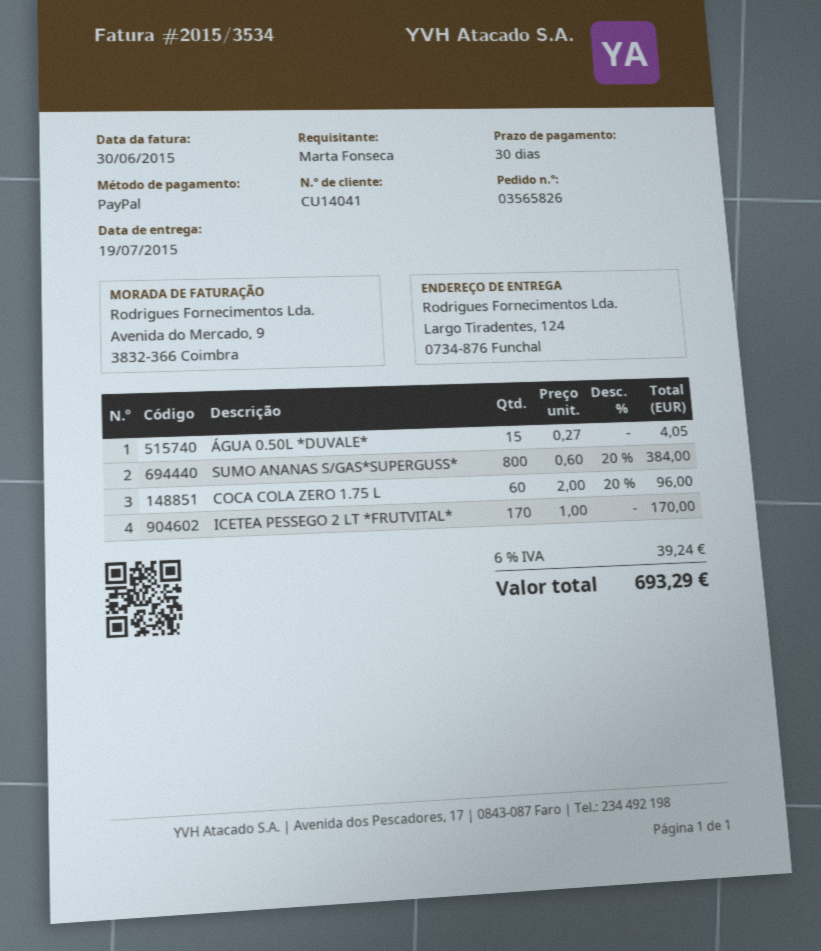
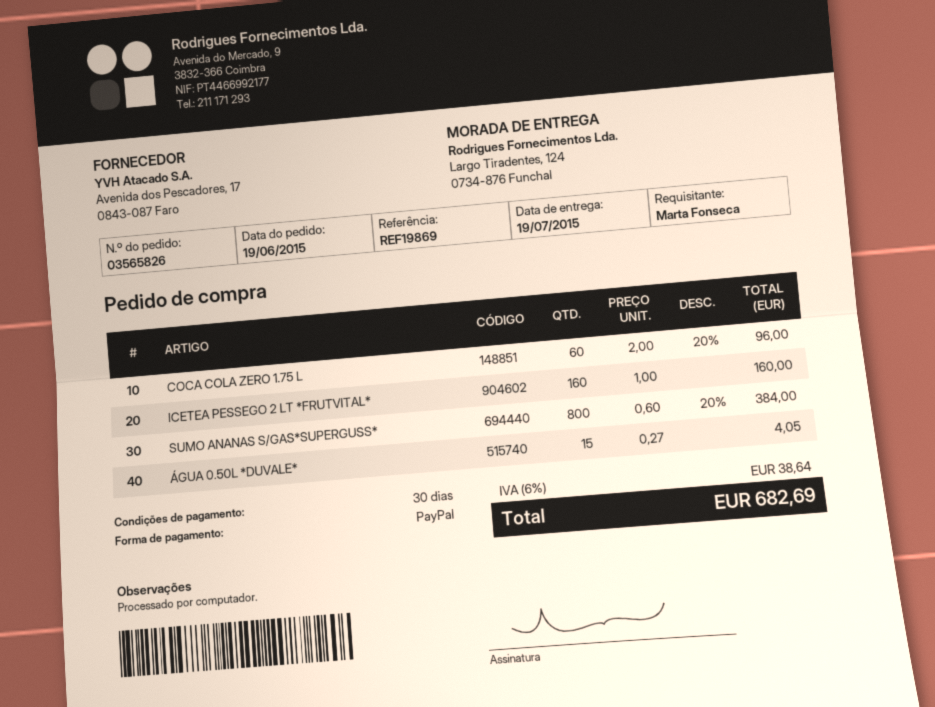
ICETEA PESSEGO 2 LT *FRUTVITAL*: 170 x 1.00 = 170.00 -> 160 x 1.00 = 160.00
tax: 6% = 39.24 -> 6% = 38.64
total: 693.29 -> 682.69

